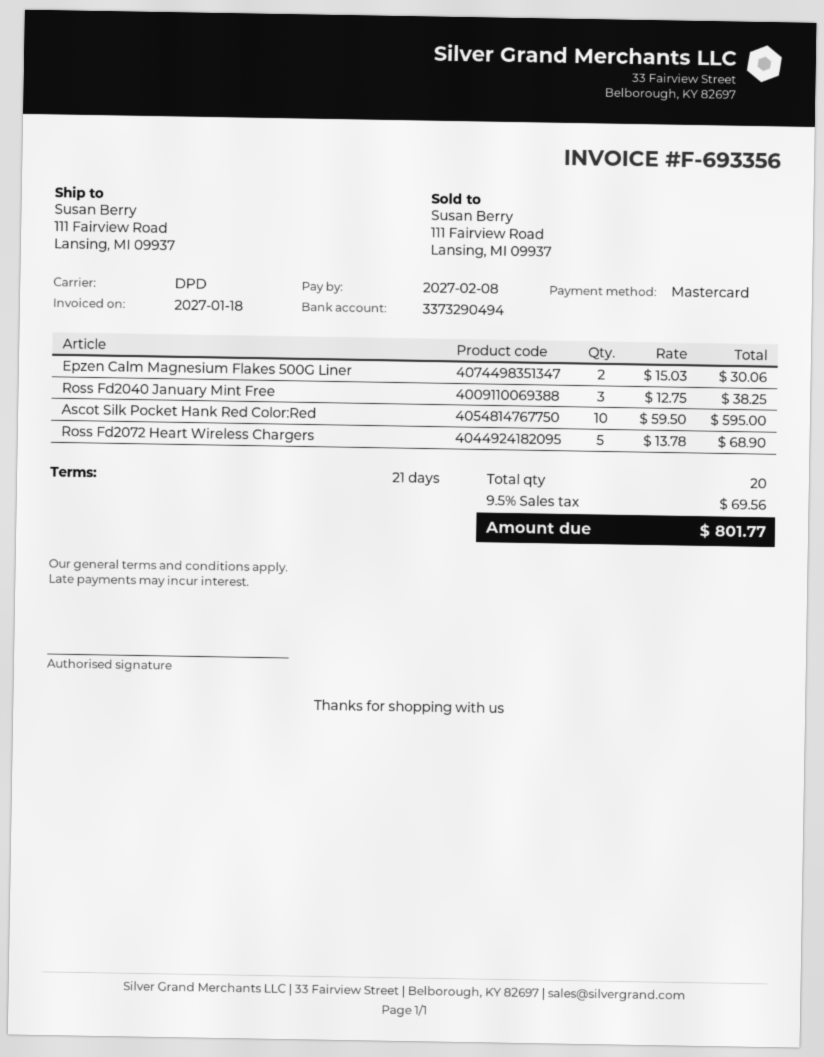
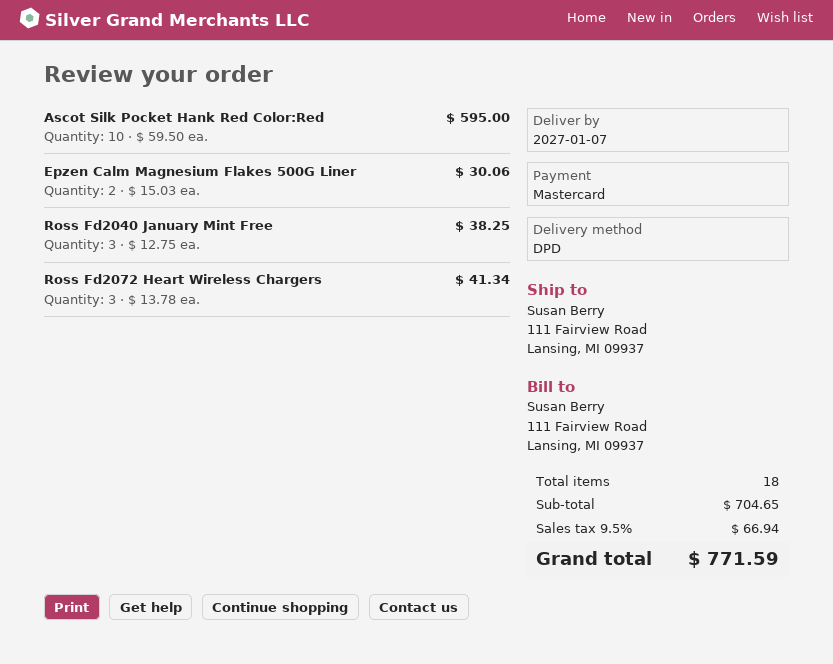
Ross Fd2072 Heart Wireless Chargers: 5 x 13.78 = 68.90 -> 3 x 13.78 = 41.34
total quantity: 20 -> 18
tax: 9.5% = 69.56 -> 9.5% = 66.94
total: 801.77 -> 771.59

